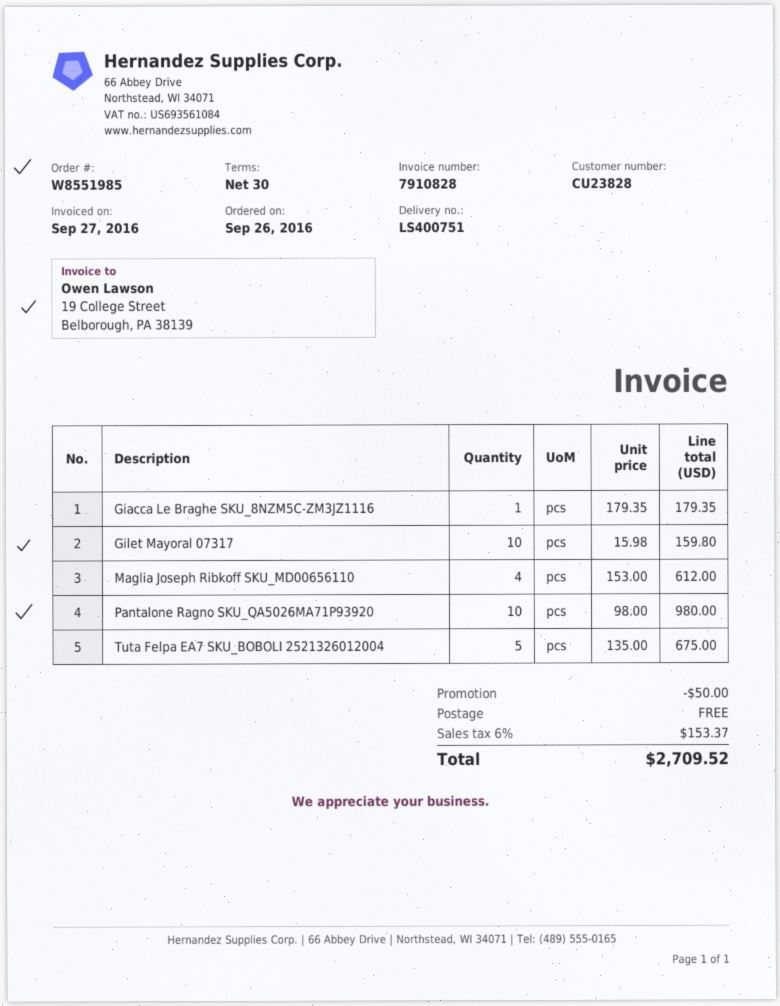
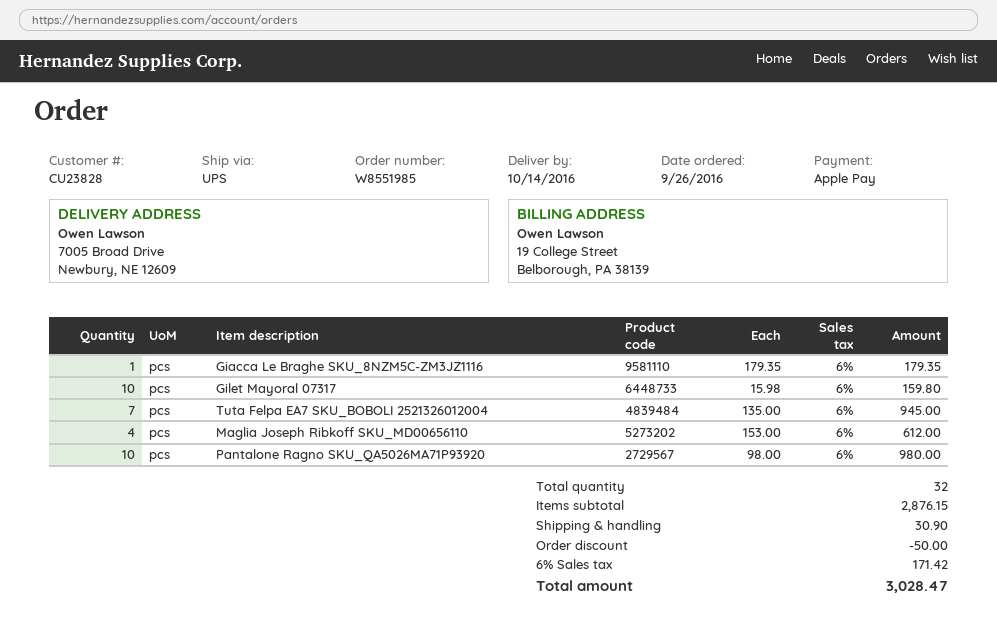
Tuta Felpa EA7 SKU_BOBOLI 2521326012004: 5 x 135.00 = 675.00 -> 7 x 135.00 = 945.00
shipping: 0.00 -> 30.90
tax: 6% = 153.37 -> 6% = 171.42
total: 2709.52 -> 3028.47

